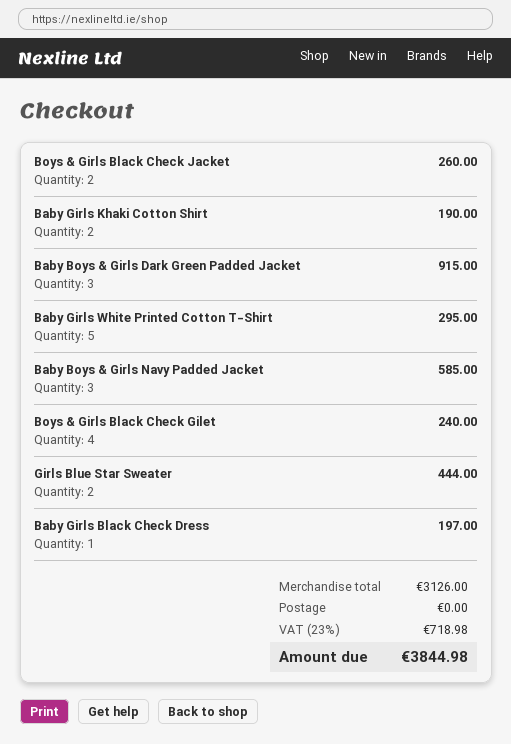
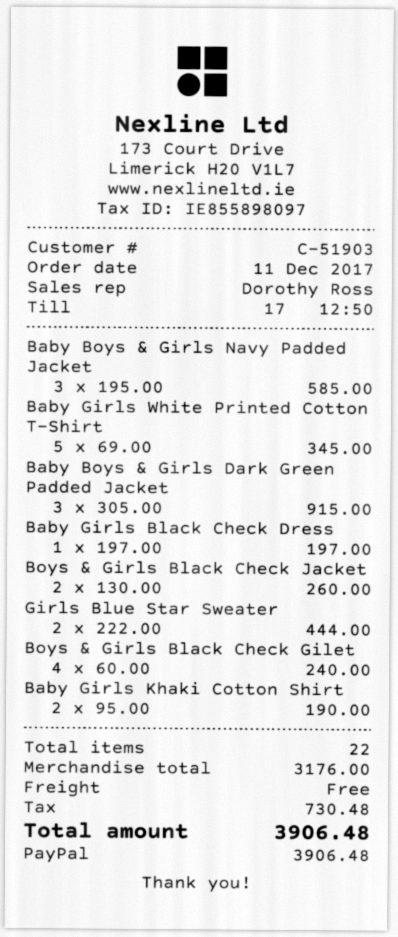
Baby Girls White Printed Cotton T-Shirt: 5 for 295.00 -> 5 for 345.00
subtotal: 3126.00 -> 3176.00
tax: 718.98 -> 730.48
total: 3844.98 -> 3906.48

